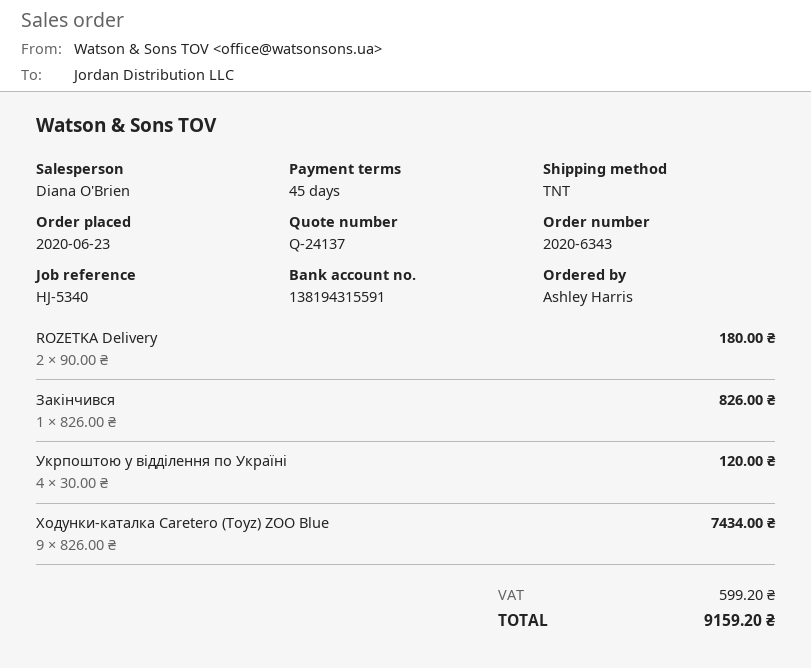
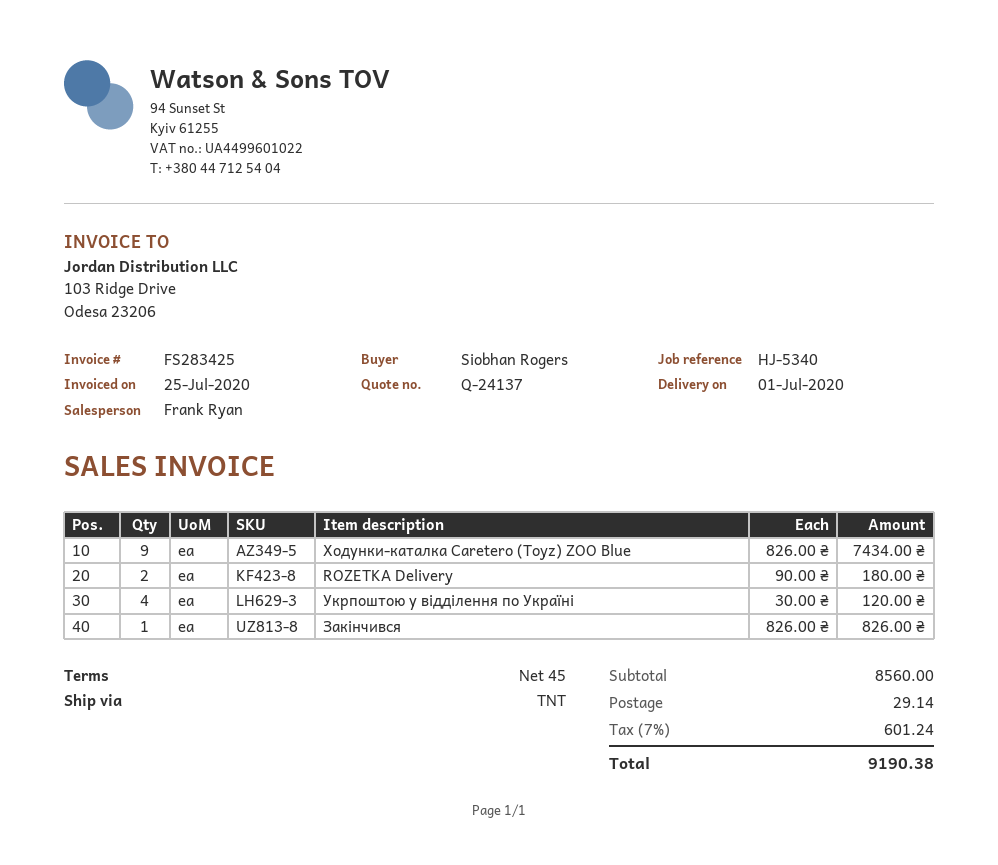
ordered by: Ashley Harris -> Siobhan Rogers
sales rep: Diana O'Brien -> Frank Ryan
shipping: none -> 29.14
tax: 599.20 -> 601.24
total: 9159.20 -> 9190.38

